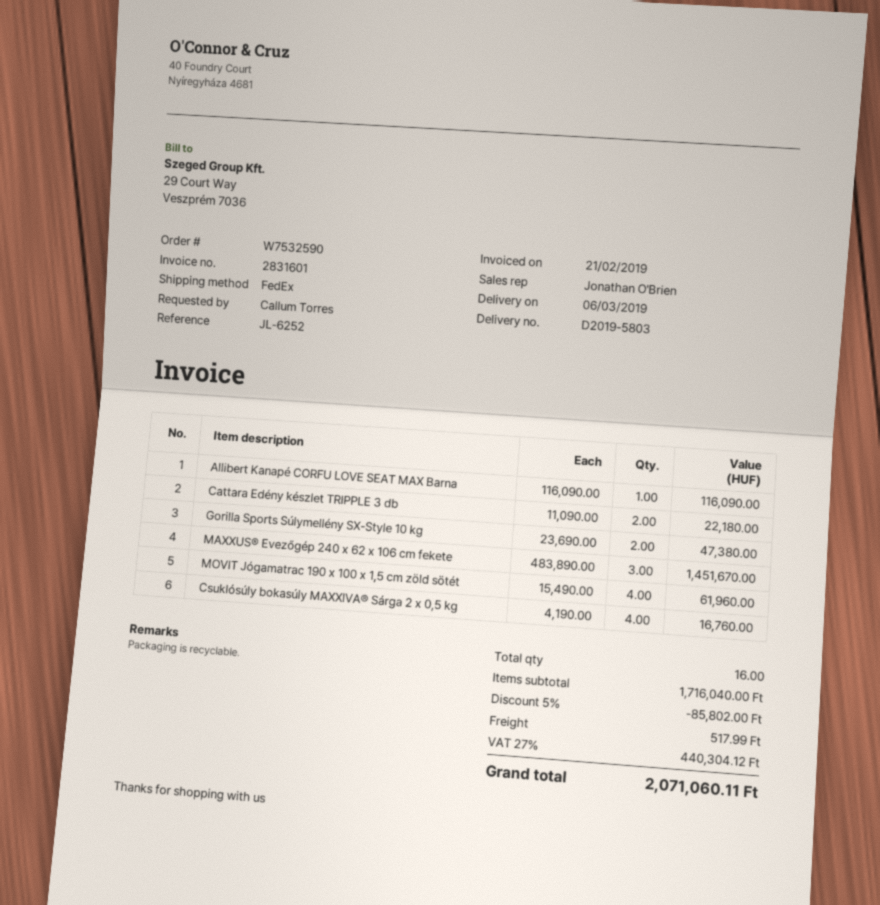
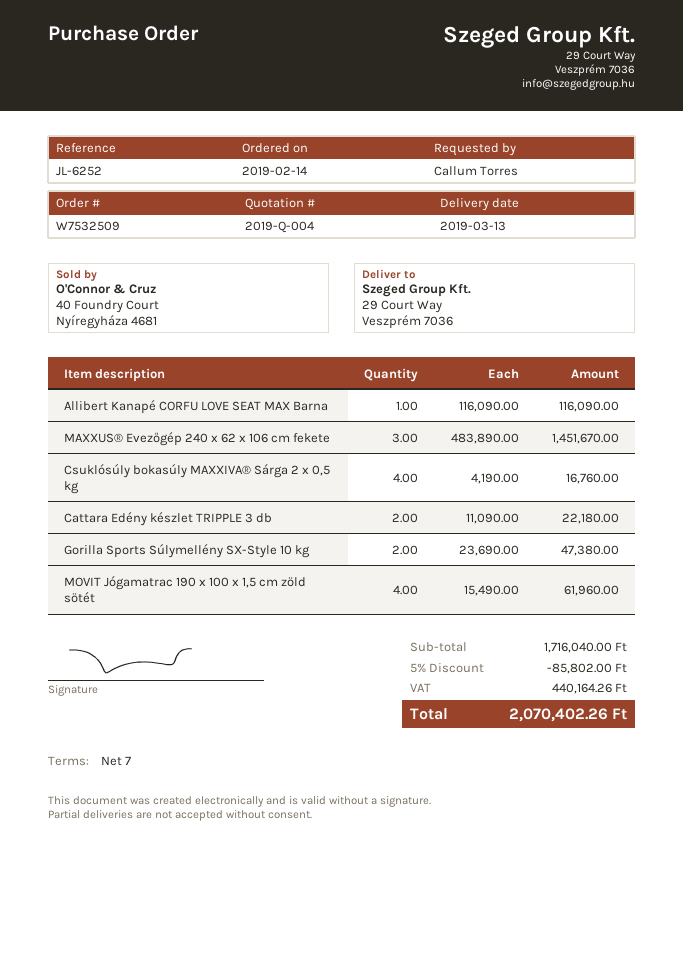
order number: W7532590 -> W7532509
delivery date: 2019-03-06 -> 2019-03-13
shipping: 517.99 -> none
tax: 440304.12 -> 440164.26
total: 2071060.11 -> 2070402.26

